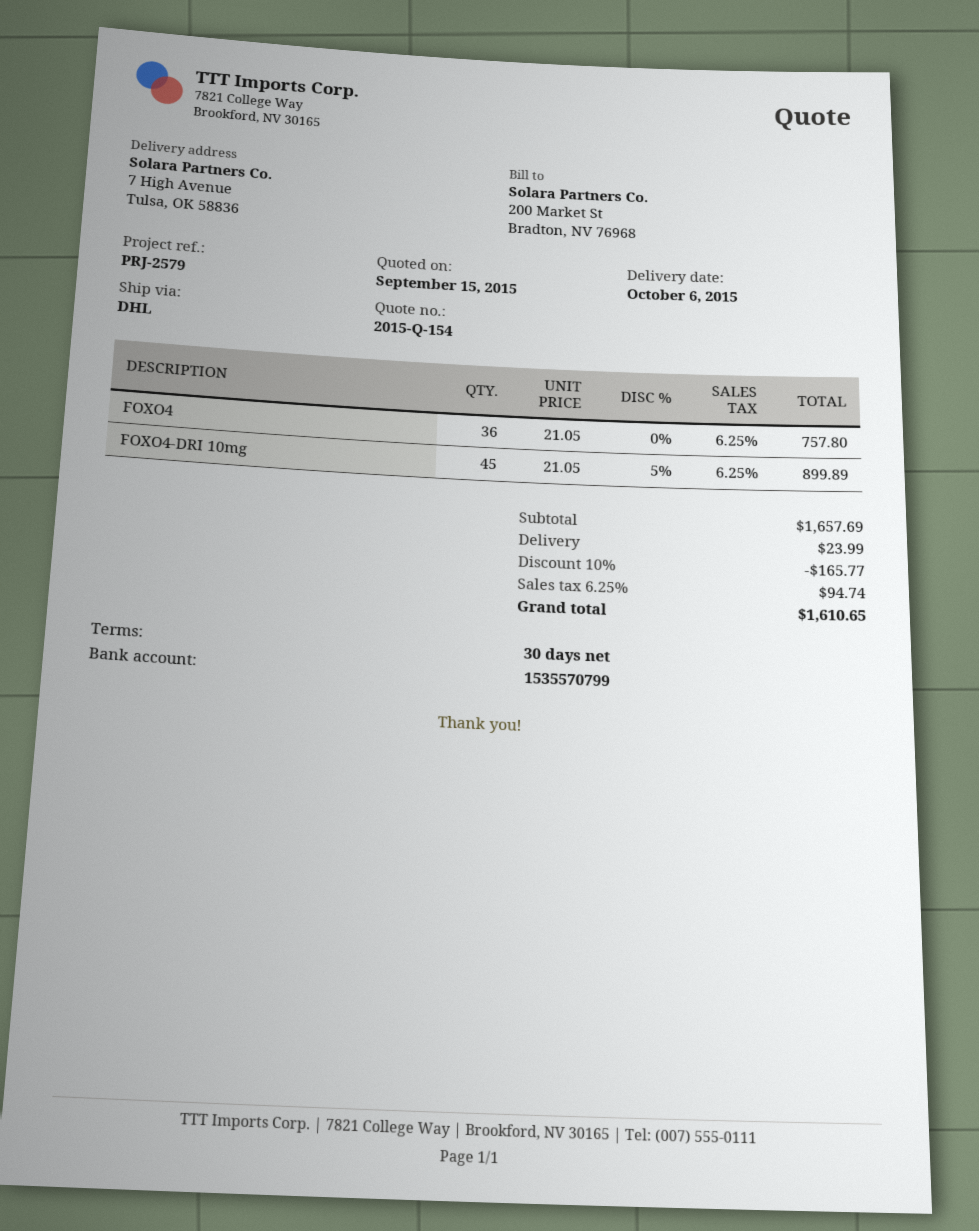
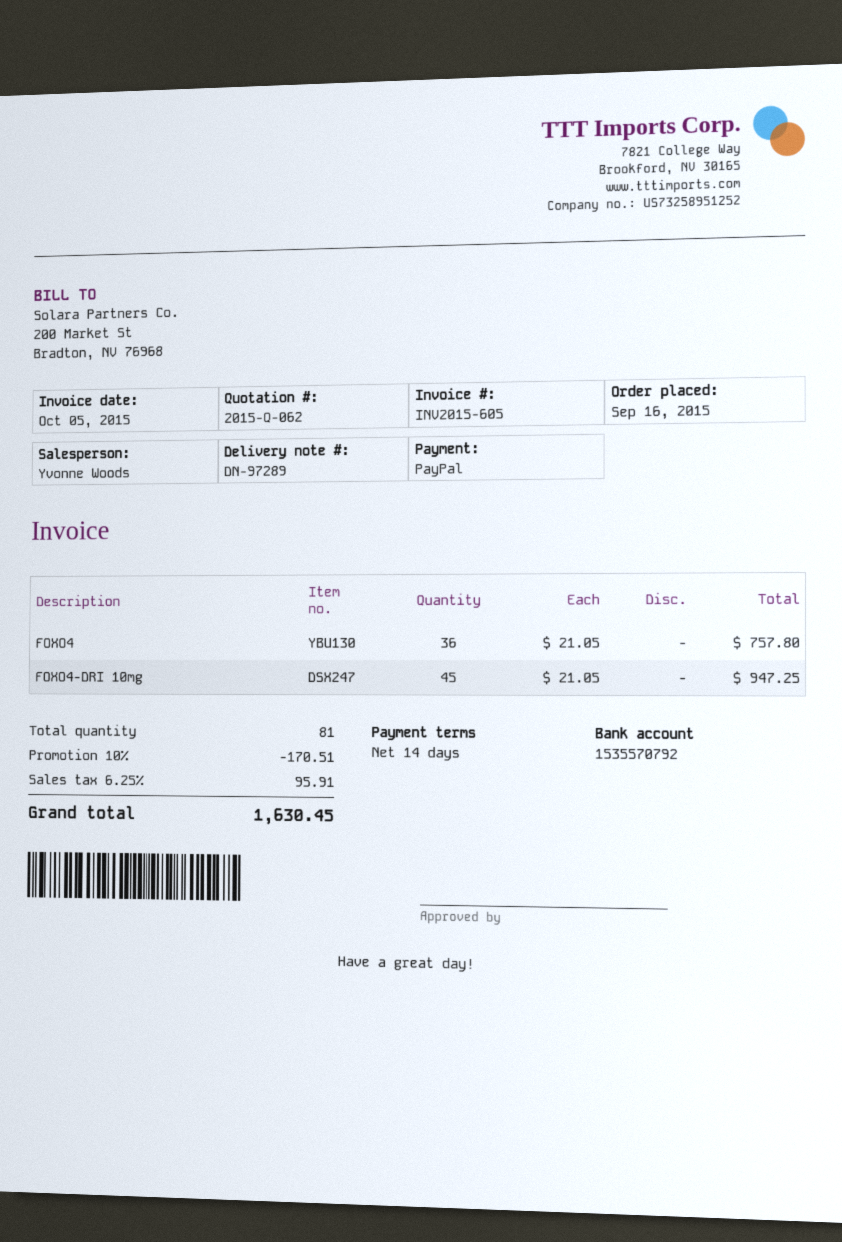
quote number: 2015-Q-154 -> 2015-Q-062
payment terms: 30 days -> 14 days
bank account: 1535570799 -> 1535570792
FOXO4-DRI 10mg: 45 x 21.05 - 5% = 899.89 -> 45 x 21.05 = 947.25
discount: 10% = 165.77 -> 10% = 170.51
shipping: 23.99 -> none
tax: 6.25% = 94.74 -> 6.25% = 95.91
total: 1610.65 -> 1630.45

